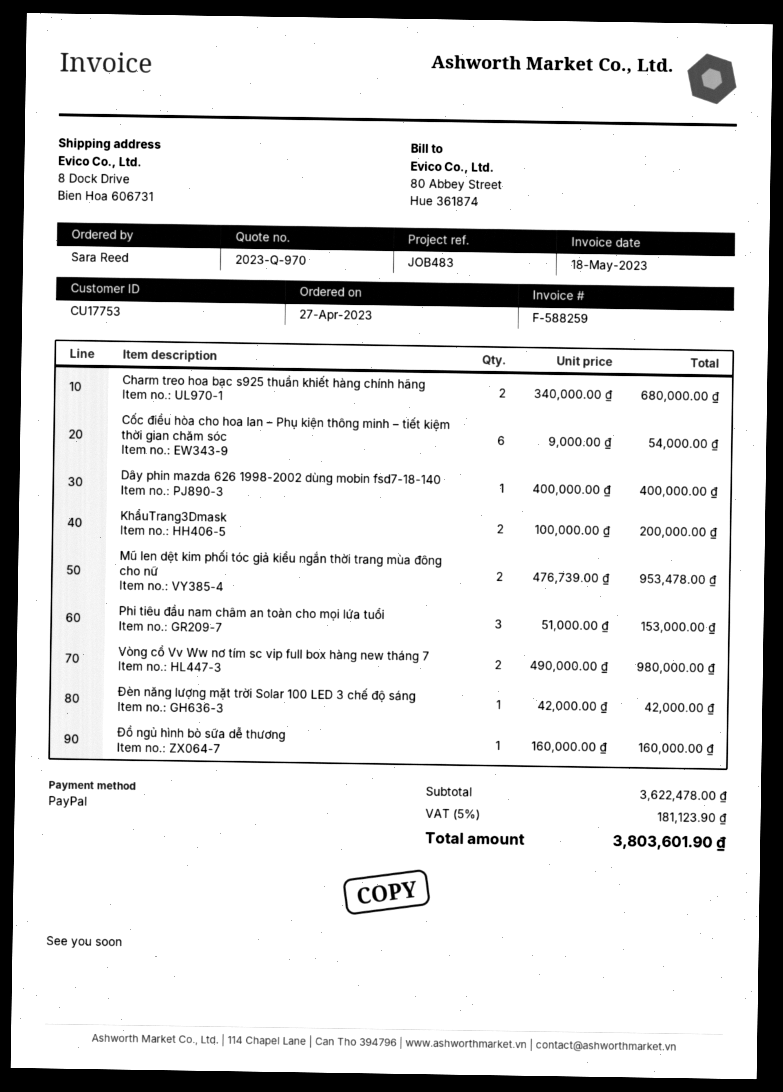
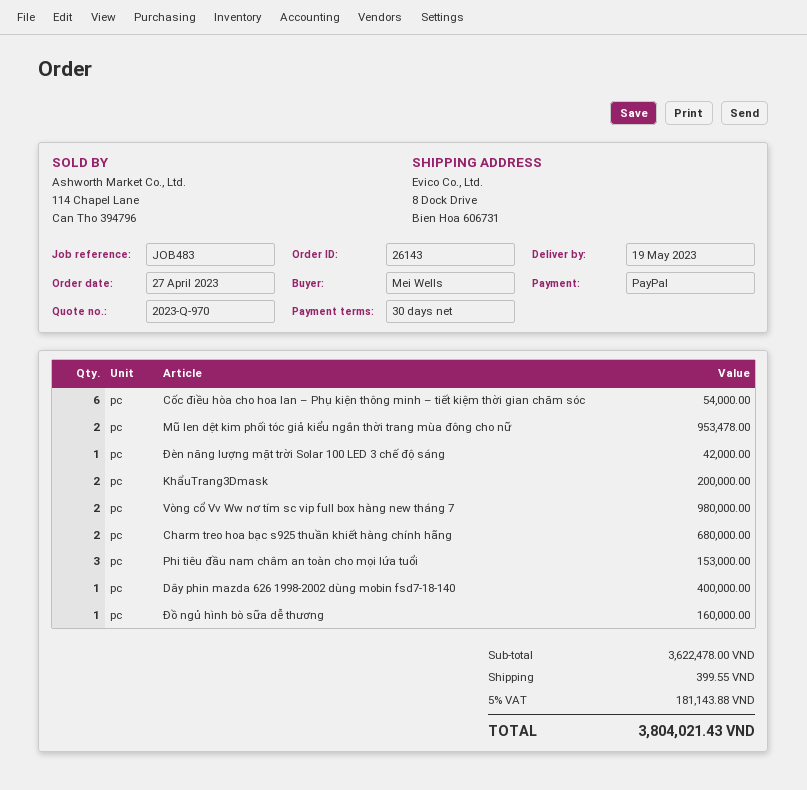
ordered by: Sara Reed -> Mei Wells
shipping: none -> 399.55
tax: 5% = 181123.90 -> 5% = 181143.88
total: 3803601.90 -> 3804021.43

